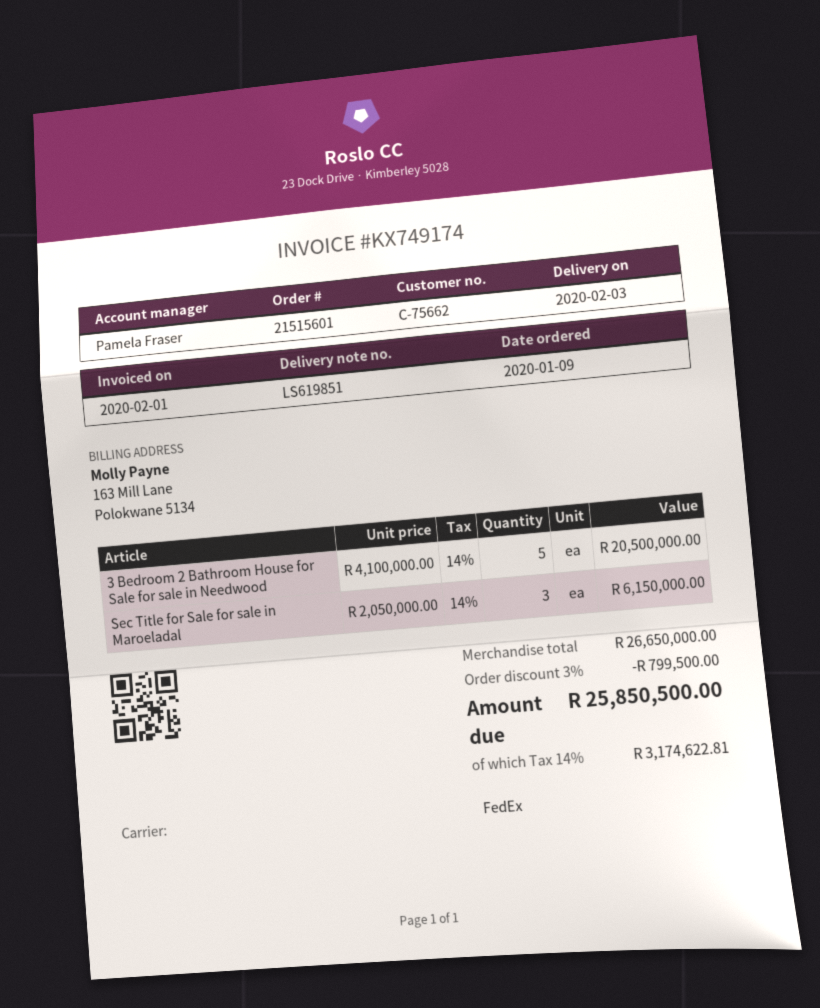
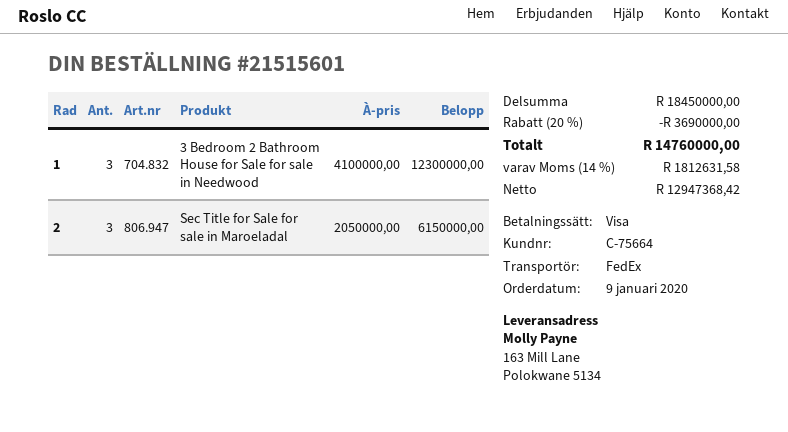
customer number: C-75662 -> C-75664
3 Bedroom 2 Bathroom House for Sale for sale in Needwood: 5 x 4100000.00 = 20500000.00 -> 3 x 4100000.00 = 12300000.00
subtotal: 26650000.00 -> 18450000.00
discount: 3% = 799500.00 -> 20% = 3690000.00
tax: 14% = 3174622.81 -> 14% = 1812631.58
total: 25850500.00 -> 14760000.00

